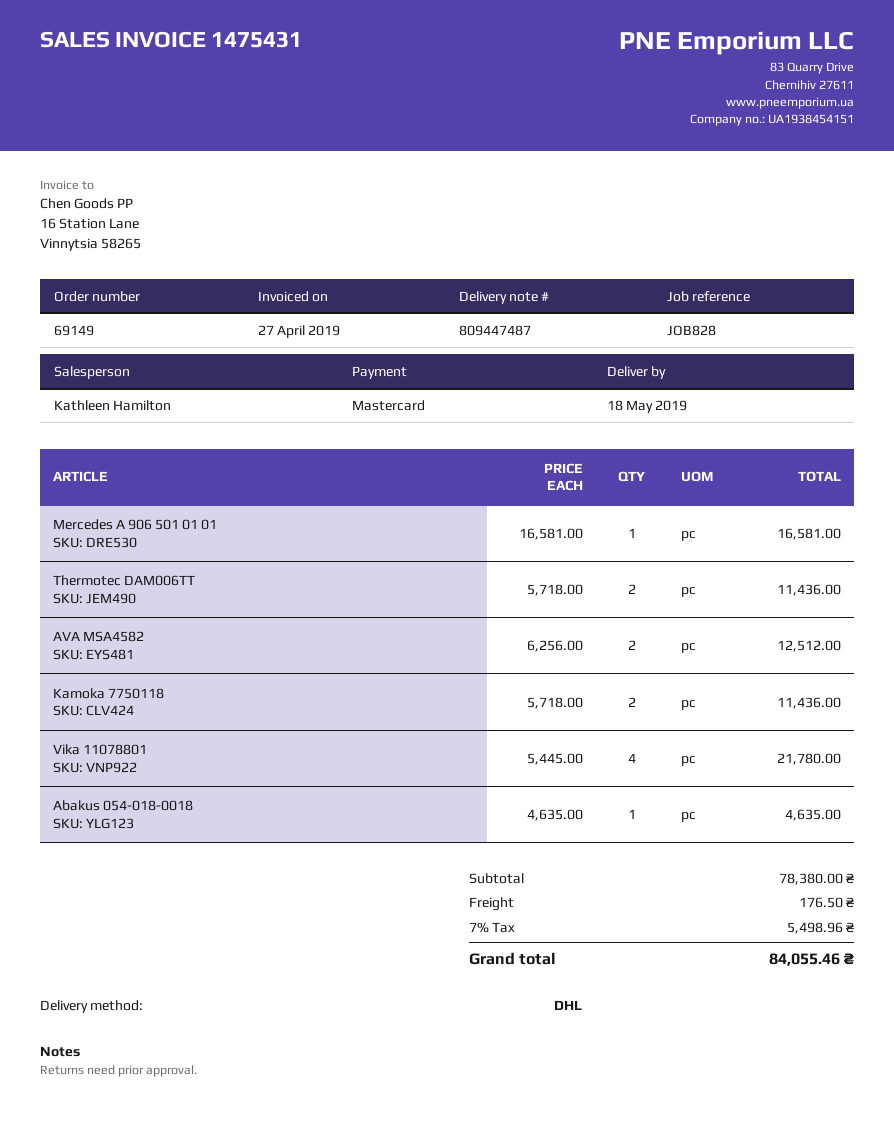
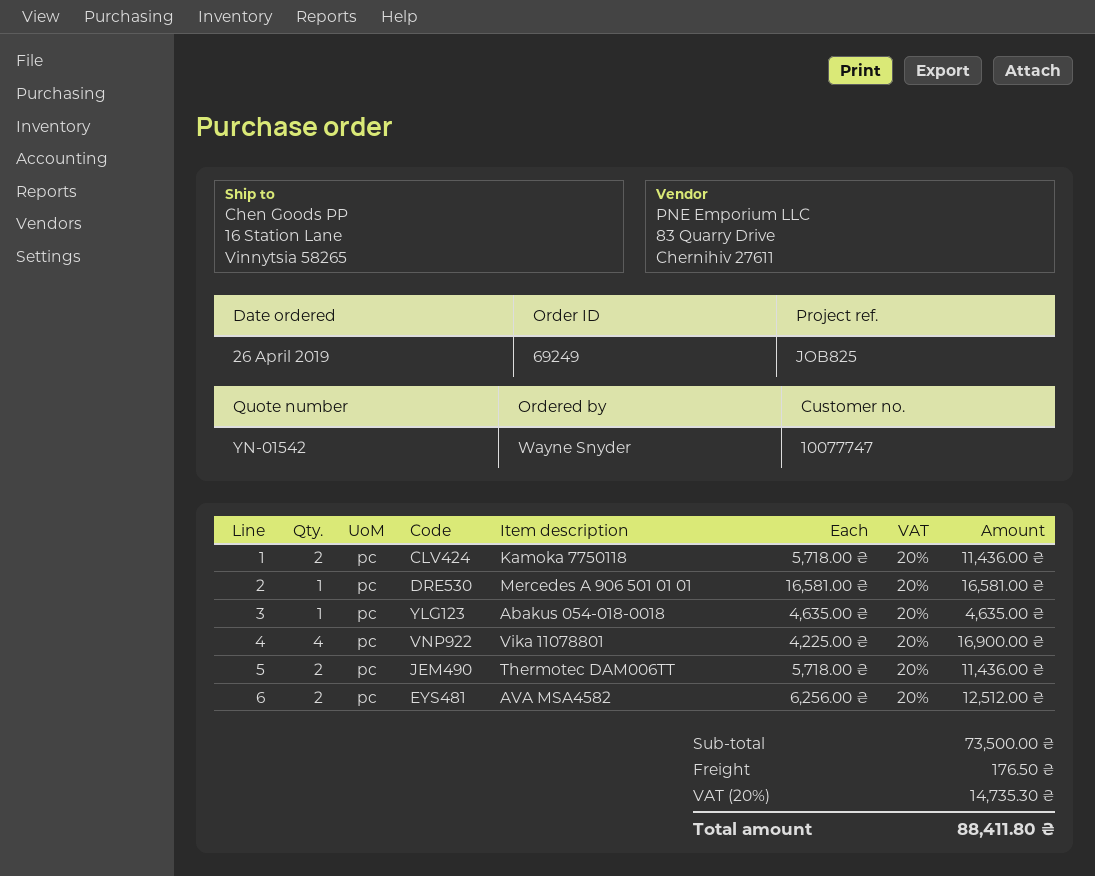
order number: 69149 -> 69249
reference: JOB828 -> JOB825
Vika 11078801: 4 x 5445.00 = 21780.00 -> 4 x 4225.00 = 16900.00
subtotal: 78380.00 -> 73500.00
tax: 7% = 5498.96 -> 20% = 14735.30
total: 84055.46 -> 88411.80

